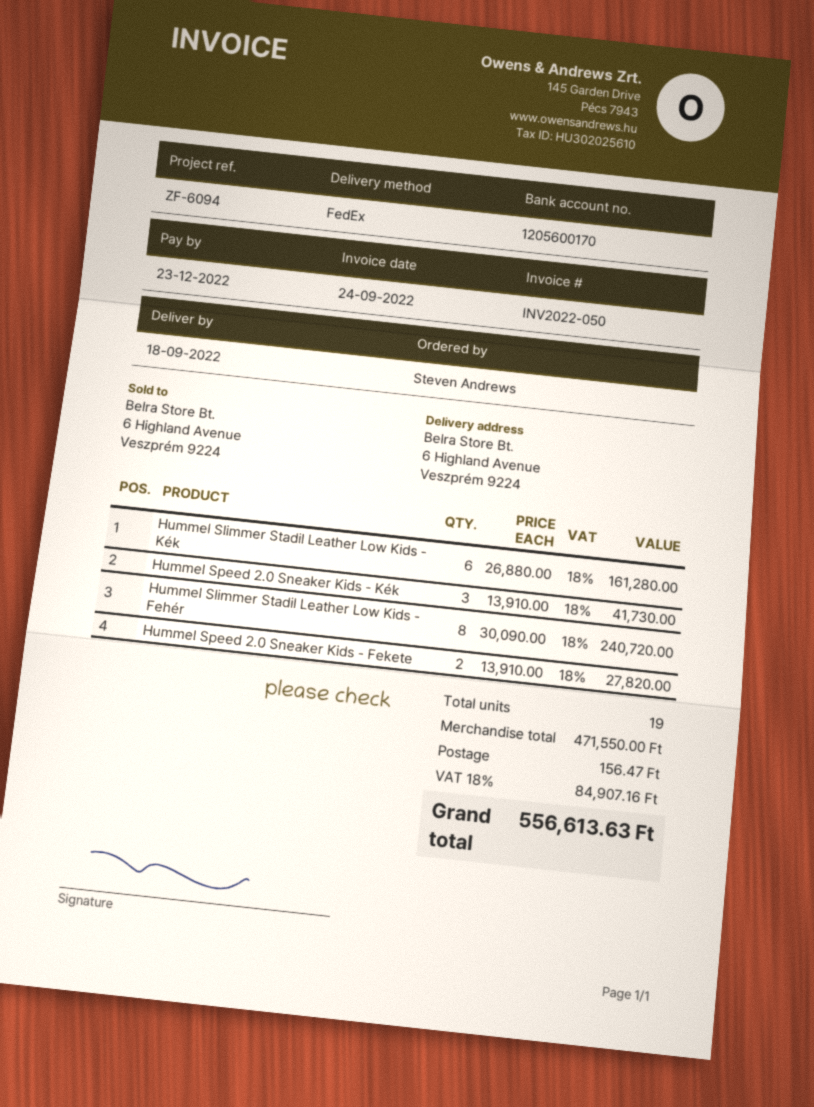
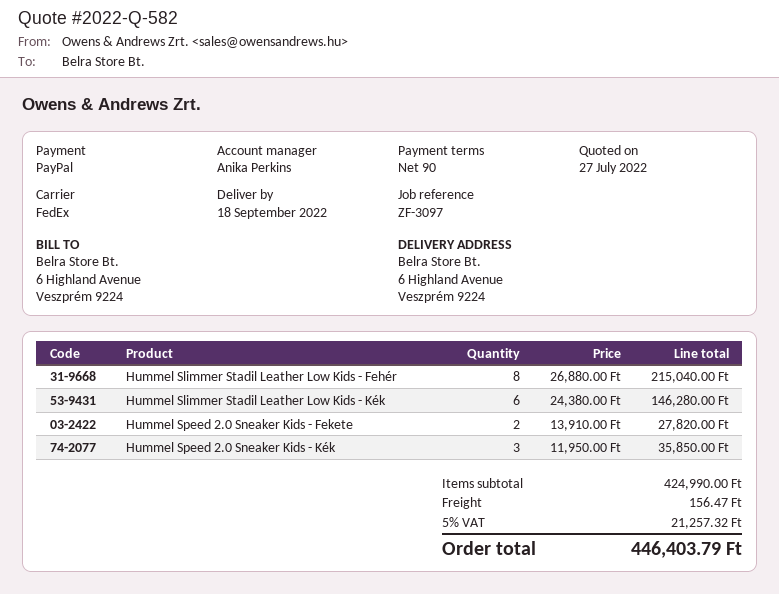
reference: ZF-6094 -> ZF-3097
Hummel Slimmer Stadil Leather Low Kids - Kék: 6 x 26880.00 = 161280.00 -> 6 x 24380.00 = 146280.00
Hummel Speed 2.0 Sneaker Kids - Kék: 3 x 13910.00 = 41730.00 -> 3 x 11950.00 = 35850.00
Hummel Slimmer Stadil Leather Low Kids - Fehér: 8 x 30090.00 = 240720.00 -> 8 x 26880.00 = 215040.00
subtotal: 471550.00 -> 424990.00
tax: 18% = 84907.16 -> 5% = 21257.32
total: 556613.63 -> 446403.79

